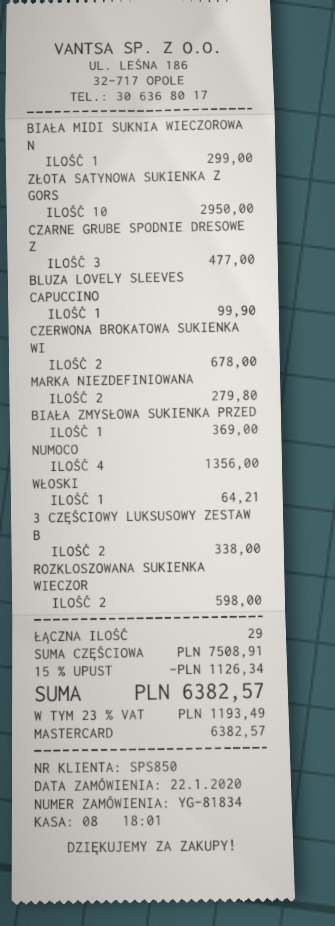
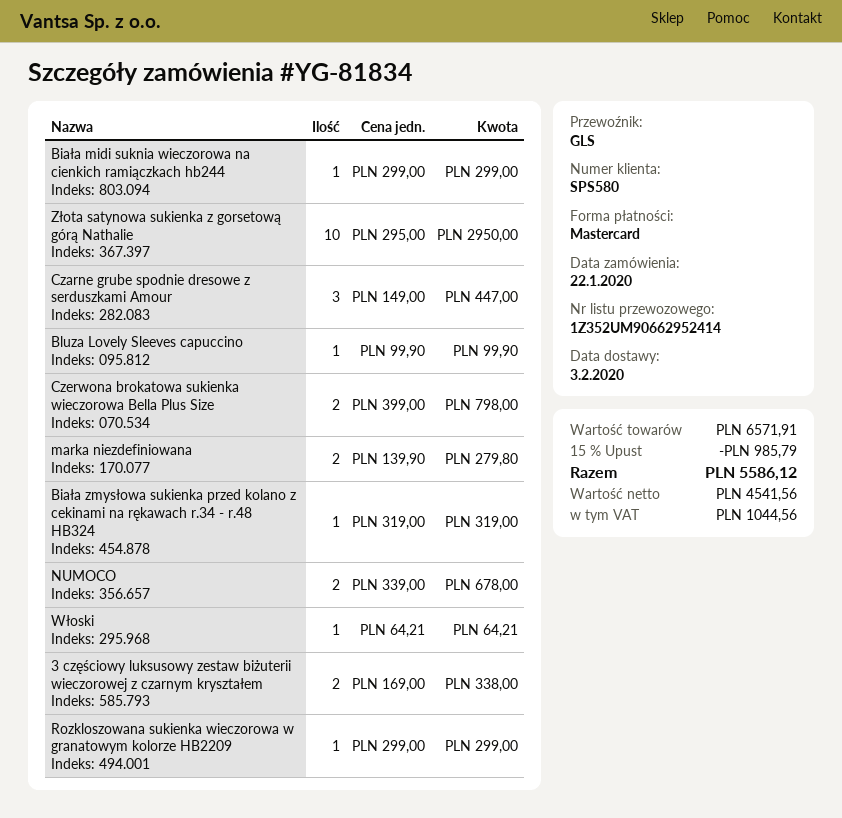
customer number: SPS850 -> SPS580
CZARNE GRUBE SPODNIE DRESOWE Z: 3 for 477.00 -> 3 for 447.00
CZERWONA BROKATOWA SUKIENKA WI: 2 for 678.00 -> 2 for 798.00
BIAŁA ZMYSŁOWA SUKIENKA PRZED: 1 for 369.00 -> 1 for 319.00
NUMOCO: 4 for 1356.00 -> 2 for 678.00
ROZKLOSZOWANA SUKIENKA WIECZOR: 2 for 598.00 -> 1 for 299.00
subtotal: 7508.91 -> 6571.91
discount: 15% = 1126.34 -> 15% = 985.79
tax: 1193.49 -> 1044.56
total: 6382.57 -> 5586.12

